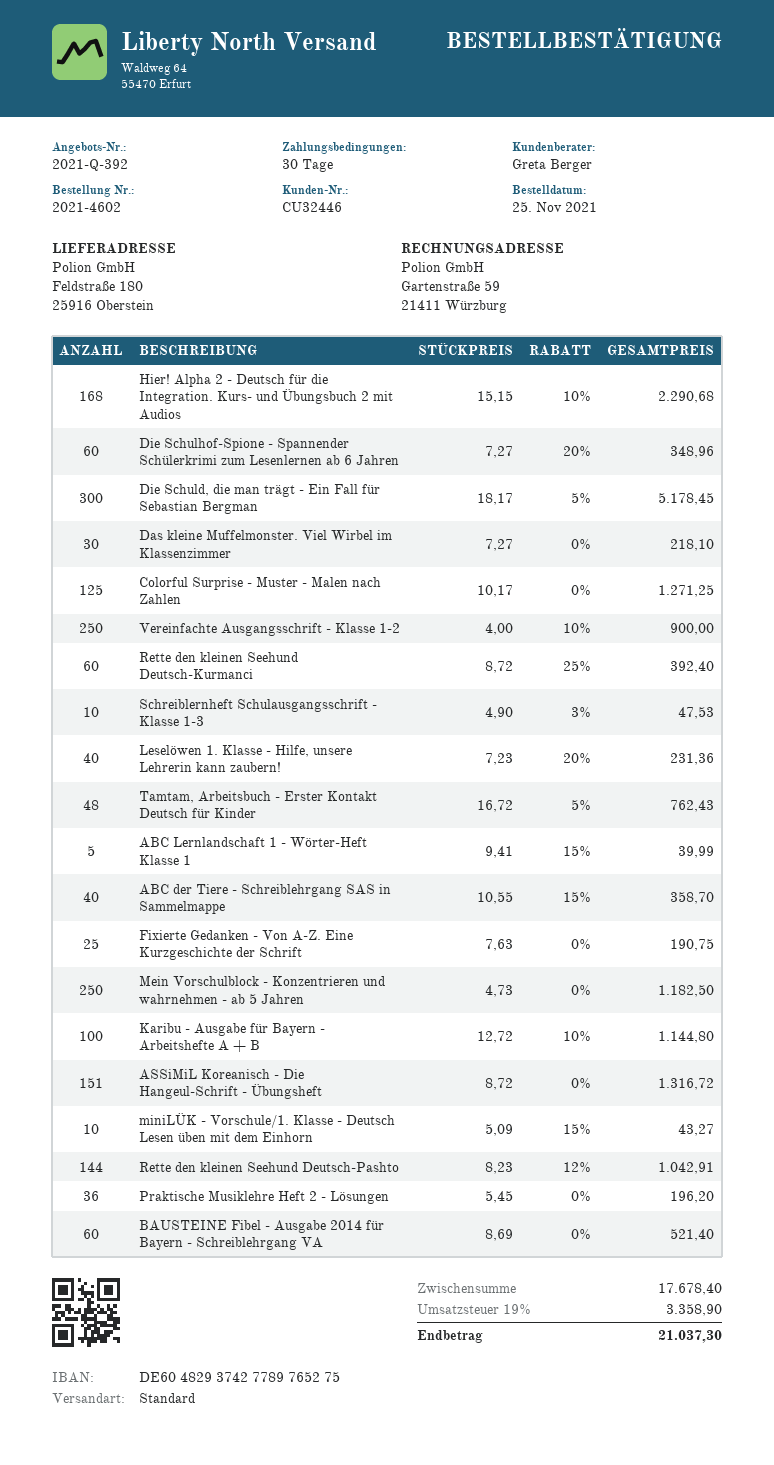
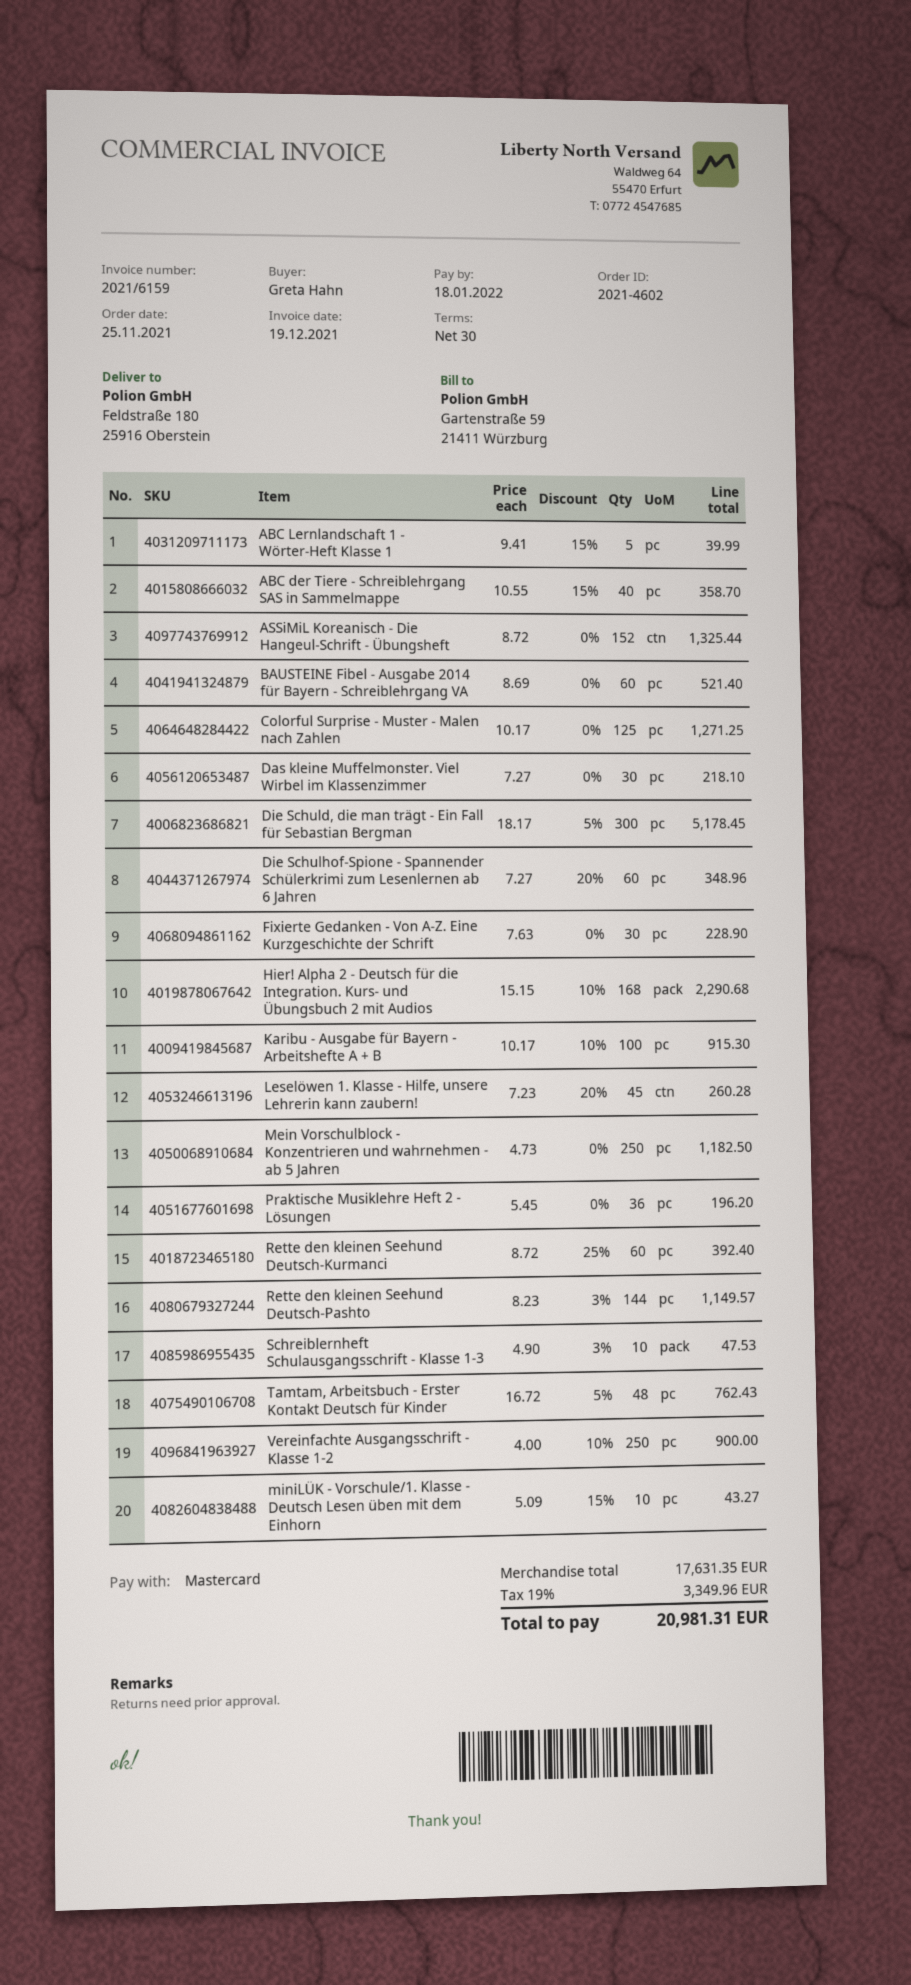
Leselöwen 1. Klasse - Hilfe, unsere Lehrerin kann zaubern!: 40 x 7.23 - 20% = 231.36 -> 45 x 7.23 - 20% = 260.28
Fixierte Gedanken - Von A-Z. Eine Kurzgeschichte der Schrift: 25 x 7.63 = 190.75 -> 30 x 7.63 = 228.90
Karibu - Ausgabe für Bayern - Arbeitshefte A + B: 100 x 12.72 - 10% = 1144.80 -> 100 x 10.17 - 10% = 915.30
ASSiMiL Koreanisch - Die Hangeul-Schrift - Übungsheft: 151 x 8.72 = 1316.72 -> 152 x 8.72 = 1325.44
Rette den kleinen Seehund Deutsch-Pashto: 144 x 8.23 - 12% = 1042.91 -> 144 x 8.23 - 3% = 1149.57
subtotal: 17678.40 -> 17631.35
tax: 19% = 3358.90 -> 19% = 3349.96
total: 21037.30 -> 20981.31

